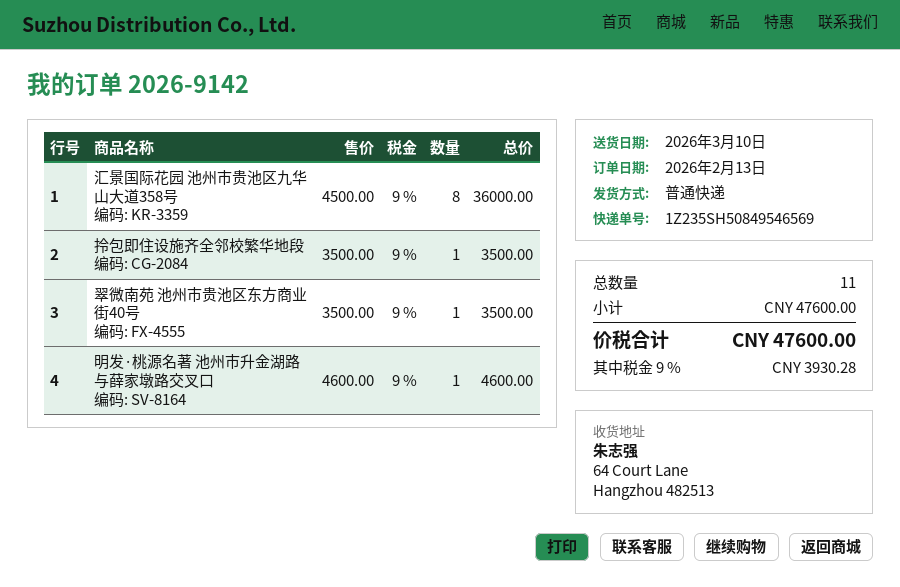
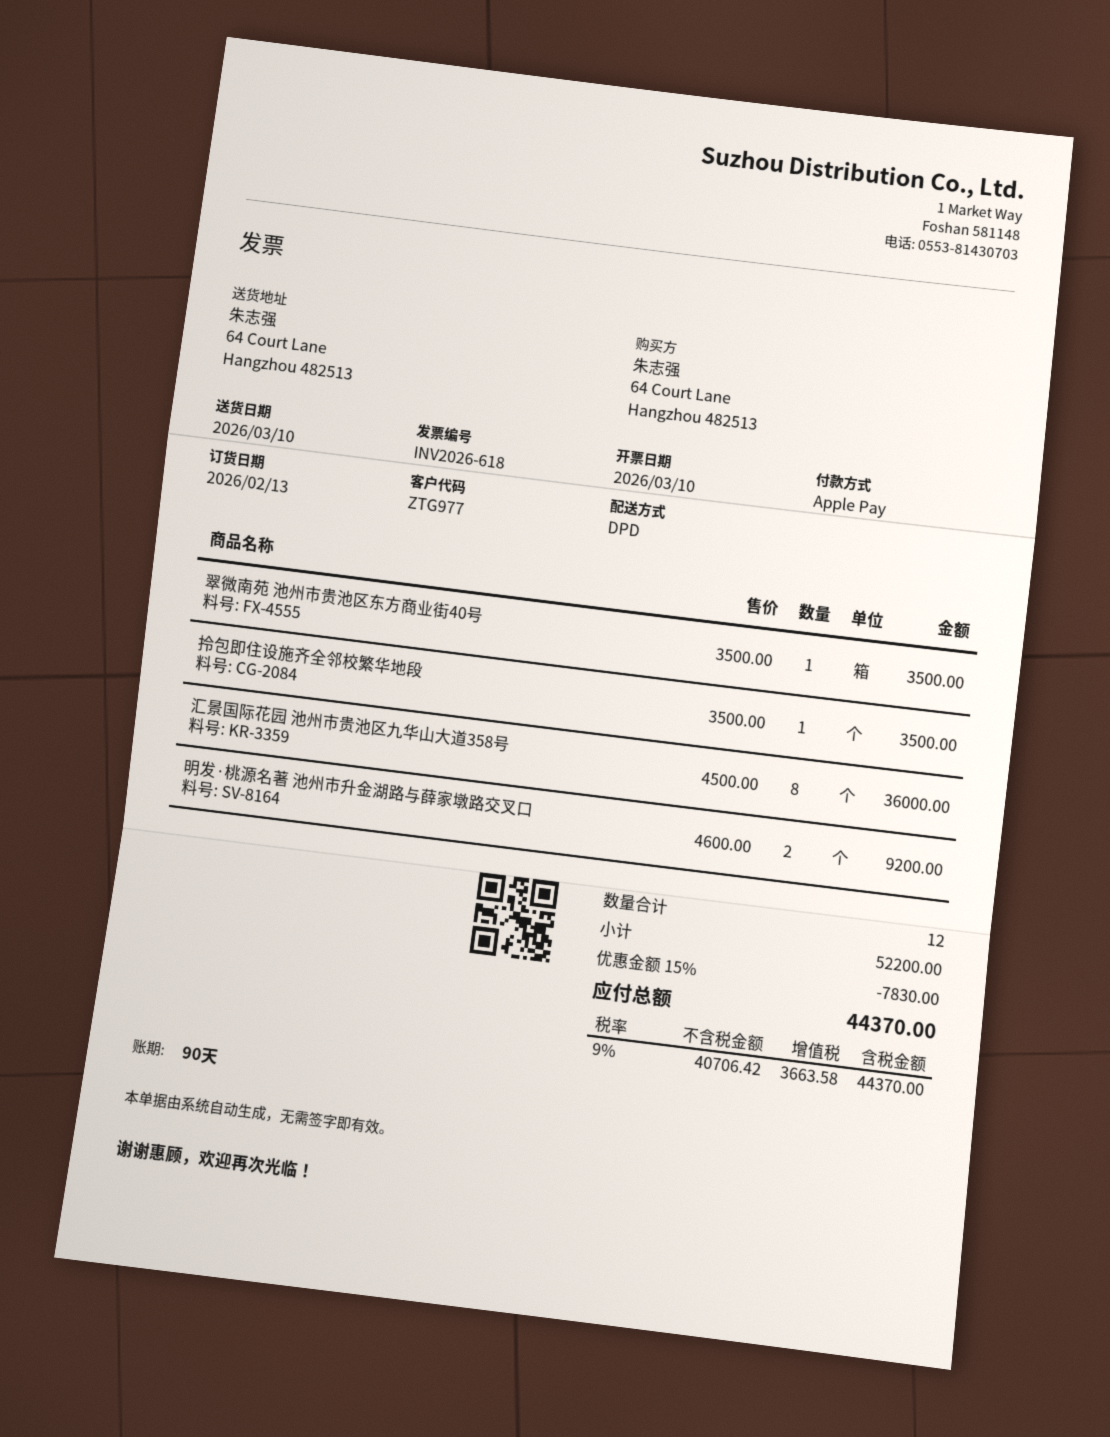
shipping method: standard -> DPD
明发·桃源名著 池州市升金湖路与薛家墩路交叉口: 1 x 4600.00 = 4600.00 -> 2 x 4600.00 = 9200.00
total quantity: 11 -> 12
subtotal: 47600.00 -> 52200.00
discount: none -> 15% = 7830.00
tax: 9% = 3930.28 -> 9% = 3663.58
total: 47600.00 -> 44370.00

